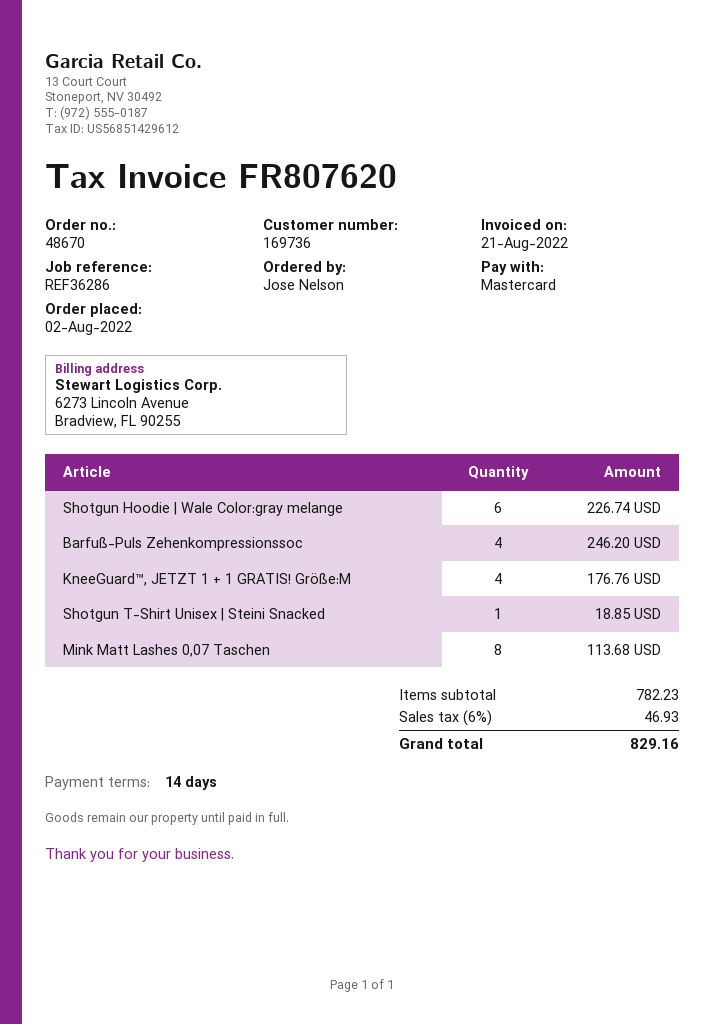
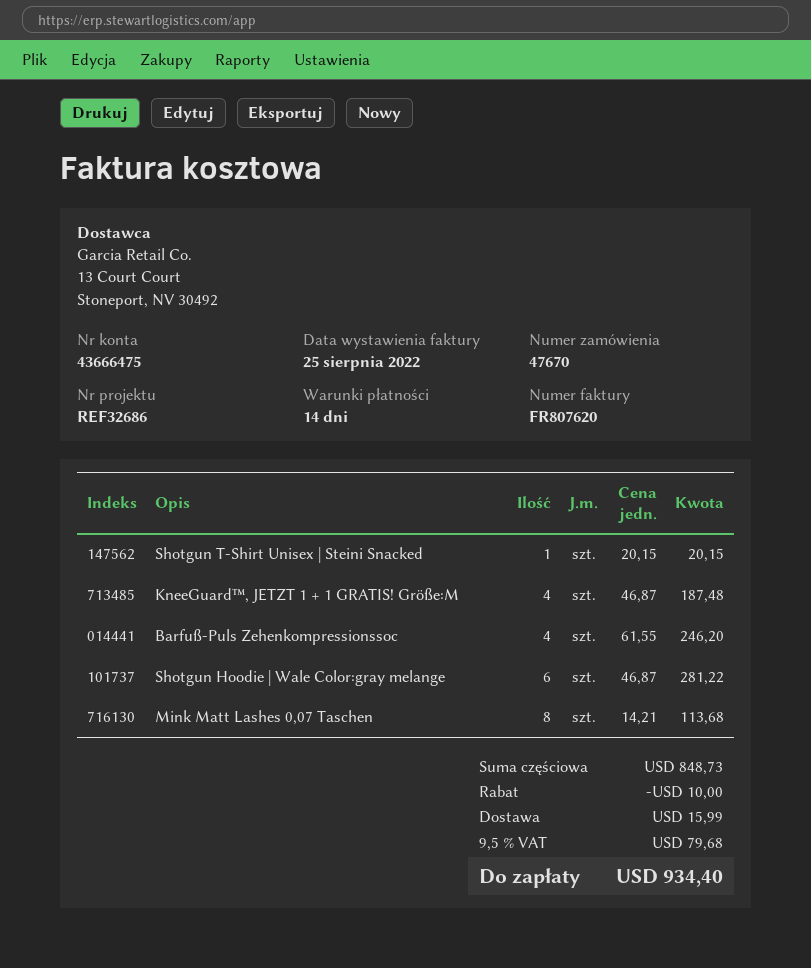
order number: 48670 -> 47670
invoice date: 2022-08-21 -> 2022-08-25
reference: REF36286 -> REF32686
Shotgun Hoodie | Wale Color:gray melange: 6 for 226.74 -> 6 for 281.22
KneeGuard™, JETZT 1 + 1 GRATIS! Größe:M: 4 for 176.76 -> 4 for 187.48
Shotgun T-Shirt Unisex | Steini Snacked: 1 for 18.85 -> 1 for 20.15
subtotal: 782.23 -> 848.73
discount: none -> 10.00
shipping: none -> 15.99
tax: 6% = 46.93 -> 9.5% = 79.68
total: 829.16 -> 934.40

